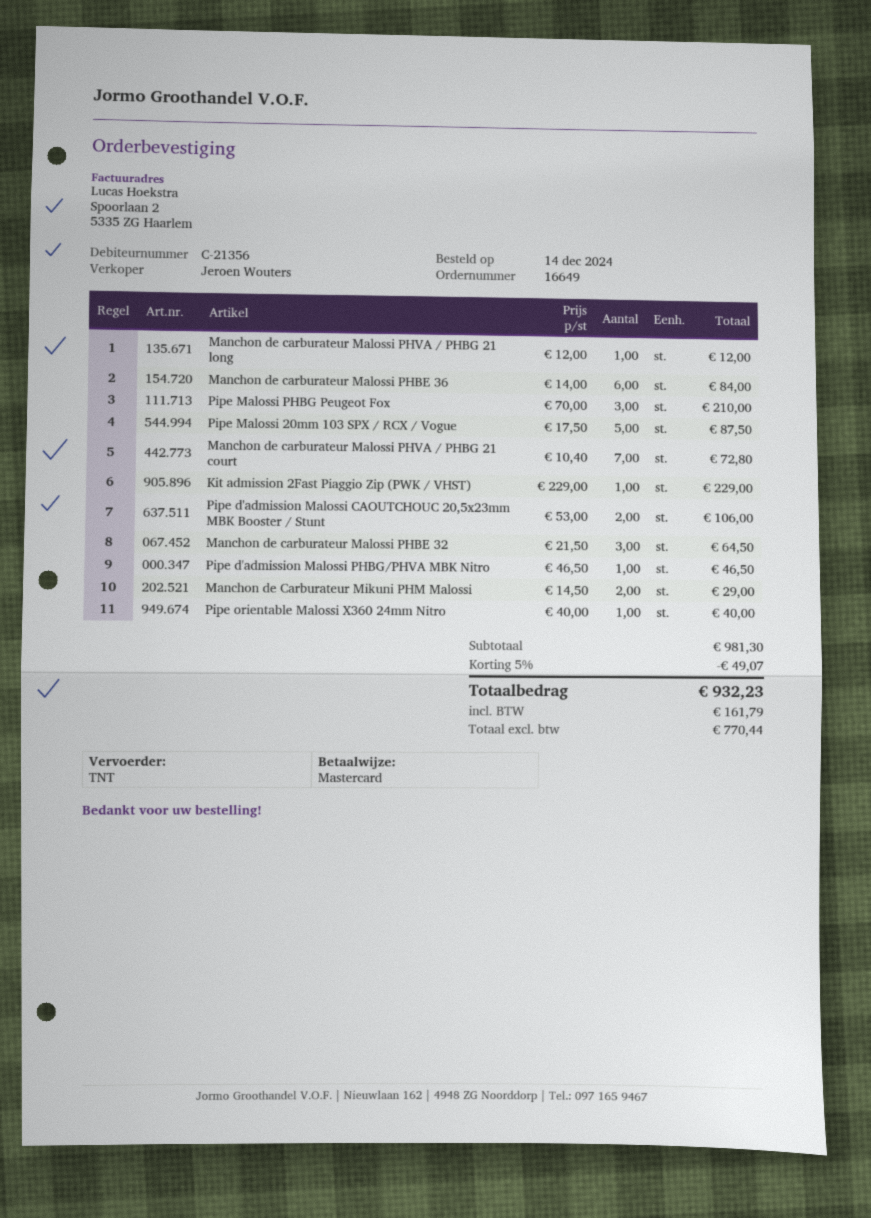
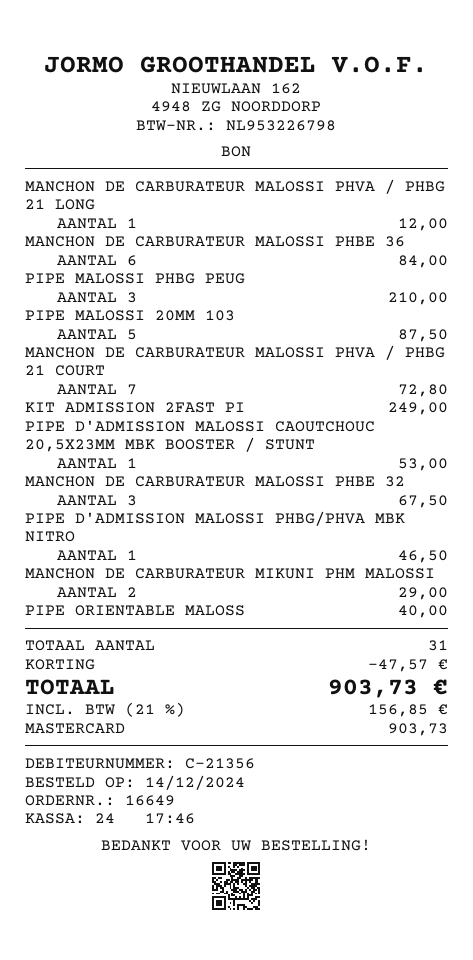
Kit admission 2Fast Piaggio Zip (PWK / VHST): 1 for 229.00 -> 1 for 249.00
Pipe d'admission Malossi CAOUTCHOUC 20,5x23mm MBK Booster / Stunt: 2 for 106.00 -> 1 for 53.00
Manchon de carburateur Malossi PHBE 32: 3 for 64.50 -> 3 for 67.50
discount: 49.07 -> 47.57
tax: 161.79 -> 156.85
total: 932.23 -> 903.73

